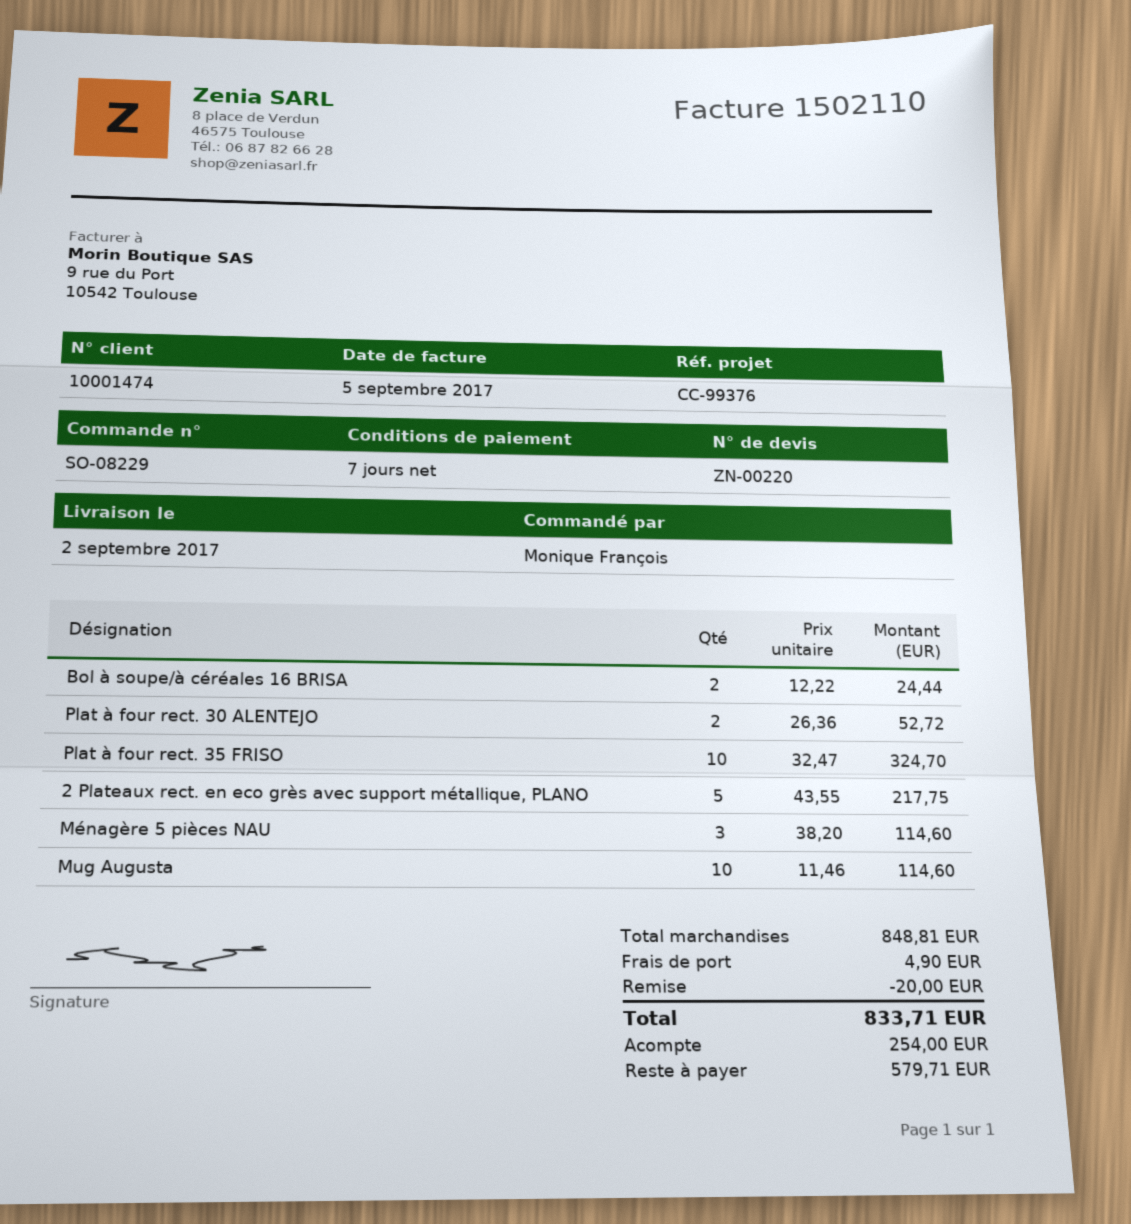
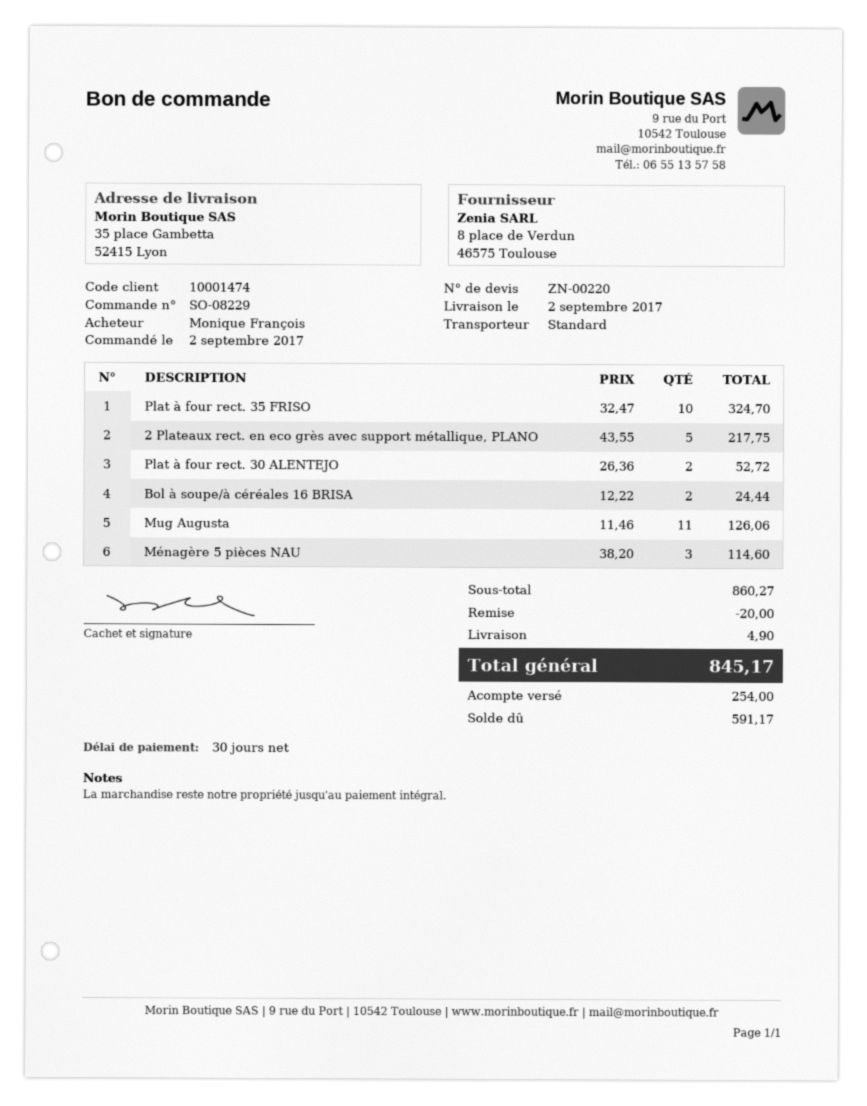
payment terms: 7 days -> 30 days
Mug Augusta: 10 x 11.46 = 114.60 -> 11 x 11.46 = 126.06
subtotal: 848.81 -> 860.27
total: 833.71 -> 845.17
balance: 579.71 -> 591.17

